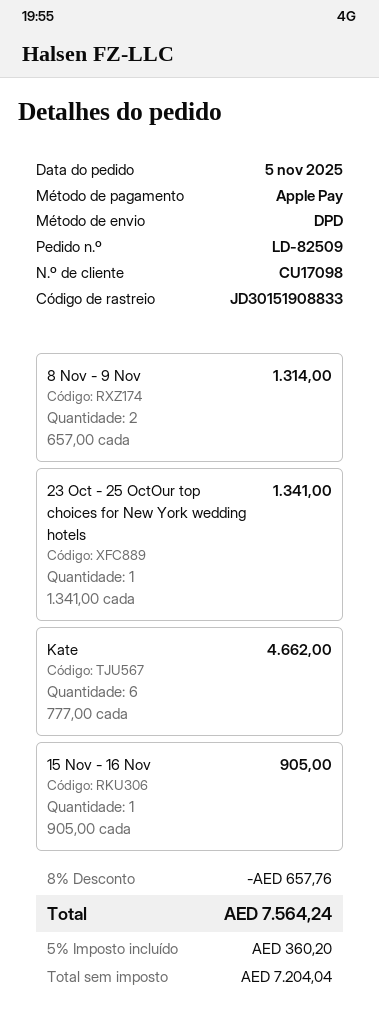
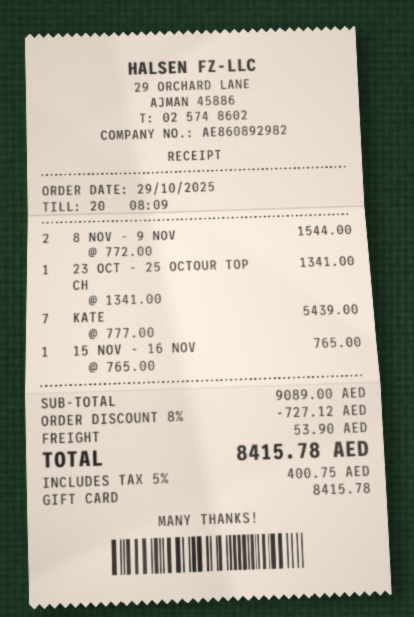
order date: 2025-11-05 -> 2025-10-29
payment method: Apple Pay -> gift card
8 Nov - 9 Nov: 2 x 657.00 = 1314.00 -> 2 x 772.00 = 1544.00
Kate: 6 x 777.00 = 4662.00 -> 7 x 777.00 = 5439.00
15 Nov - 16 Nov: 1 x 905.00 = 905.00 -> 1 x 765.00 = 765.00
discount: 8% = 657.76 -> 8% = 727.12
shipping: none -> 53.90
tax: 5% = 360.20 -> 5% = 400.75
total: 7564.24 -> 8415.78

